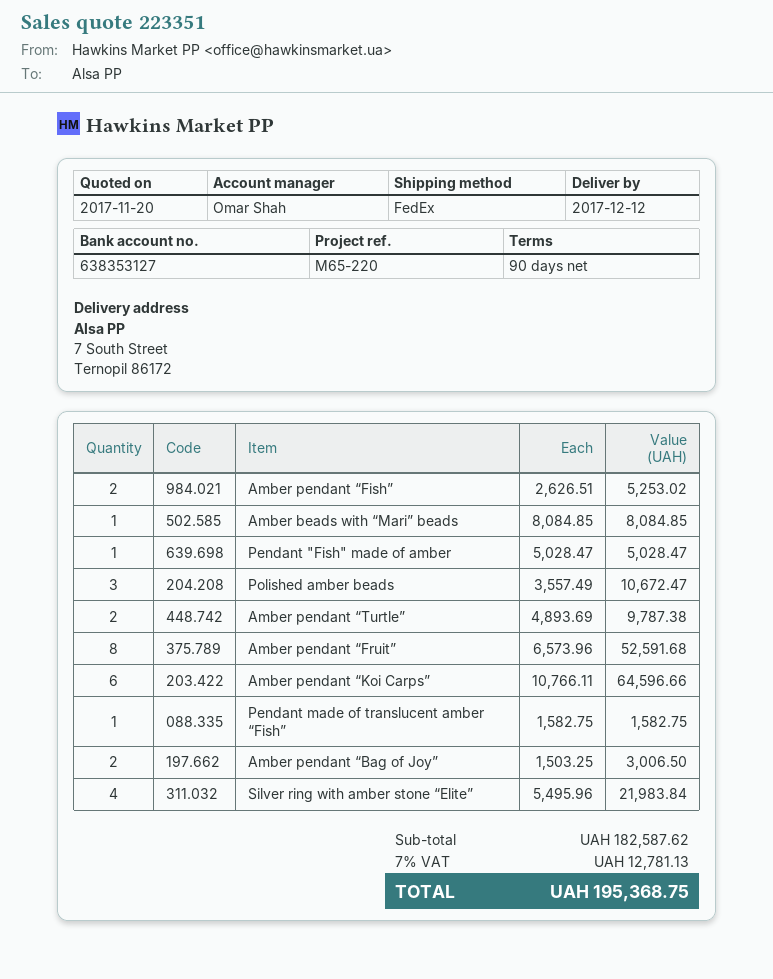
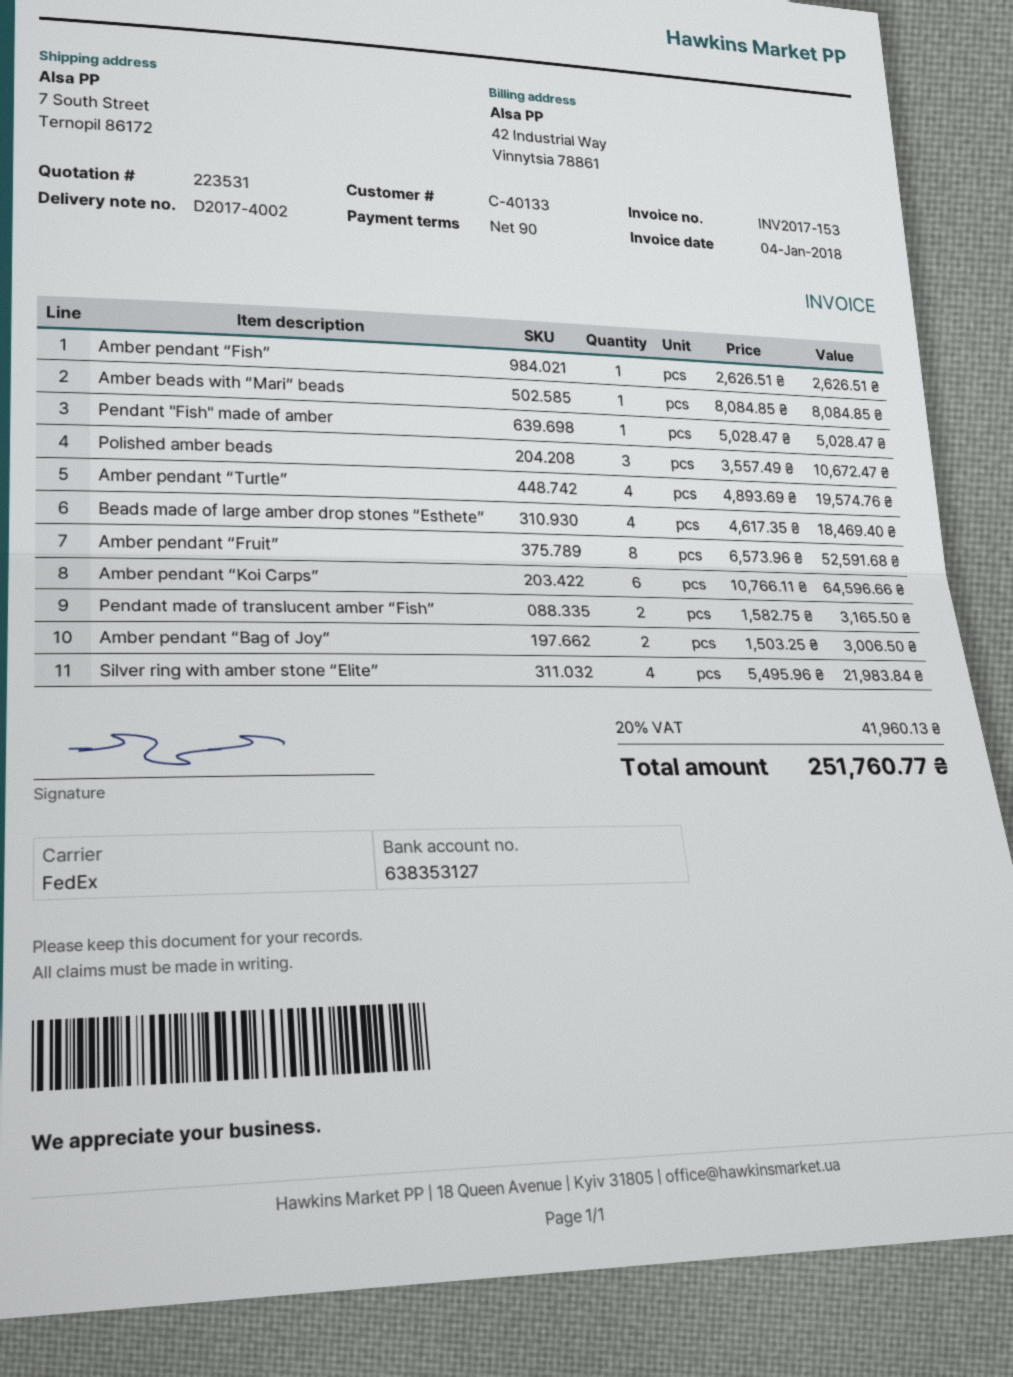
quote number: 223351 -> 223531
Amber pendant “Fish”: 2 x 2626.51 = 5253.02 -> 1 x 2626.51 = 2626.51
Amber pendant “Turtle”: 2 x 4893.69 = 9787.38 -> 4 x 4893.69 = 19574.76
Pendant made of translucent amber “Fish”: 1 x 1582.75 = 1582.75 -> 2 x 1582.75 = 3165.50
Beads made of large amber drop stones “Esthete”: none -> 4 x 4617.35 = 18469.40
tax: 7% = 12781.13 -> 20% = 41960.13
total: 195368.75 -> 251760.77

